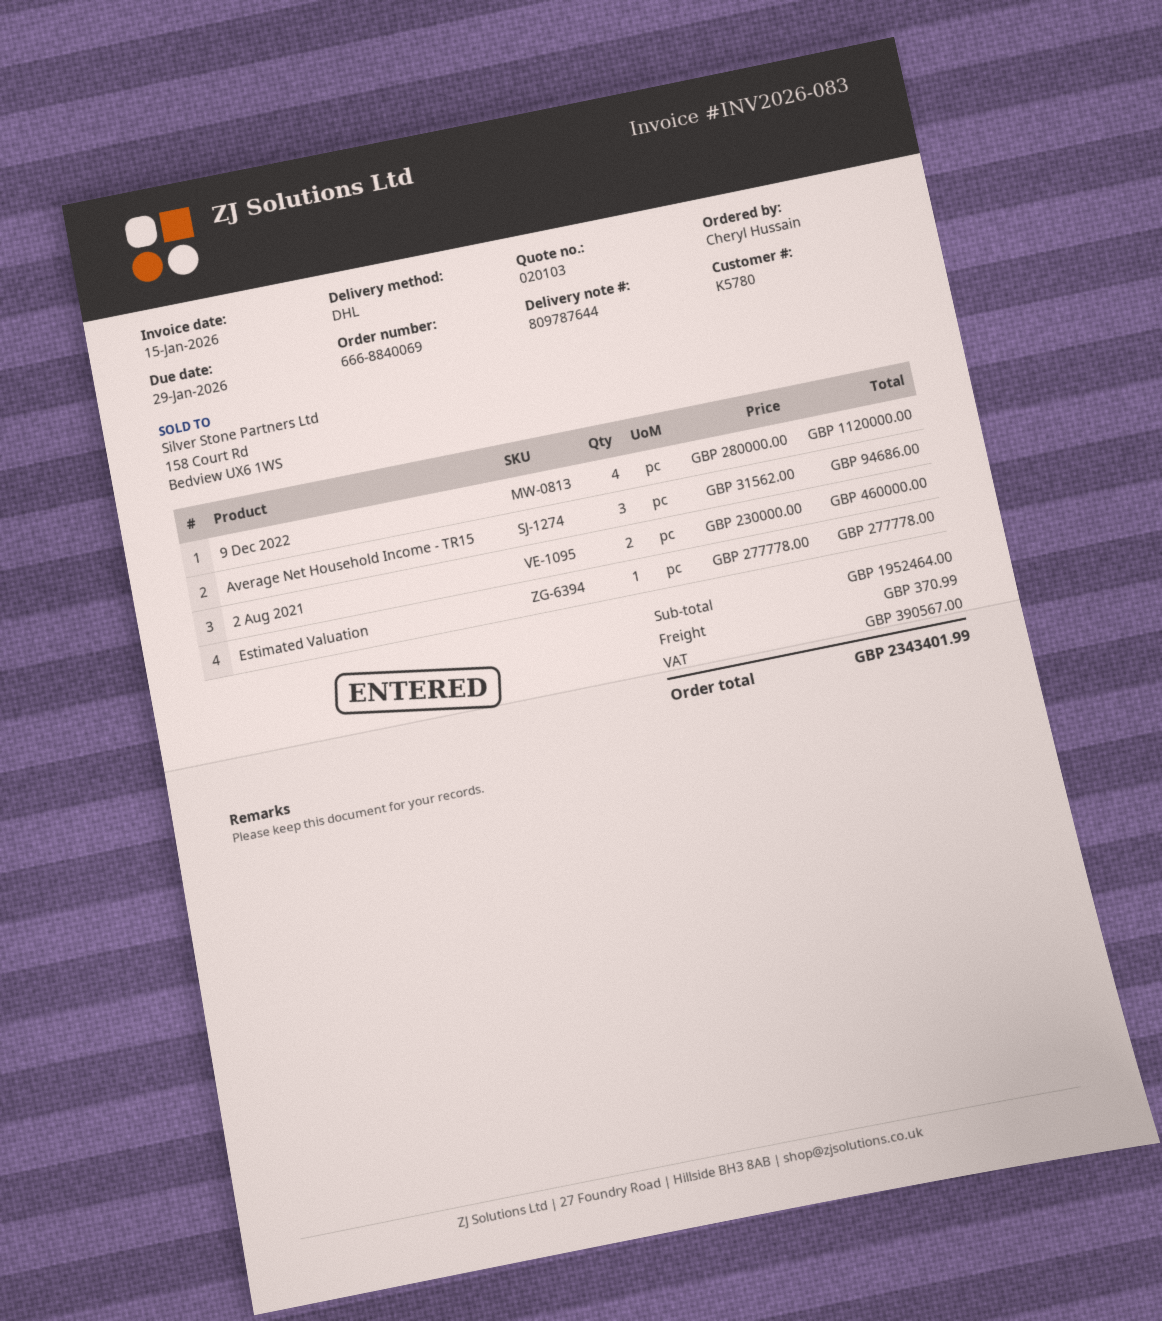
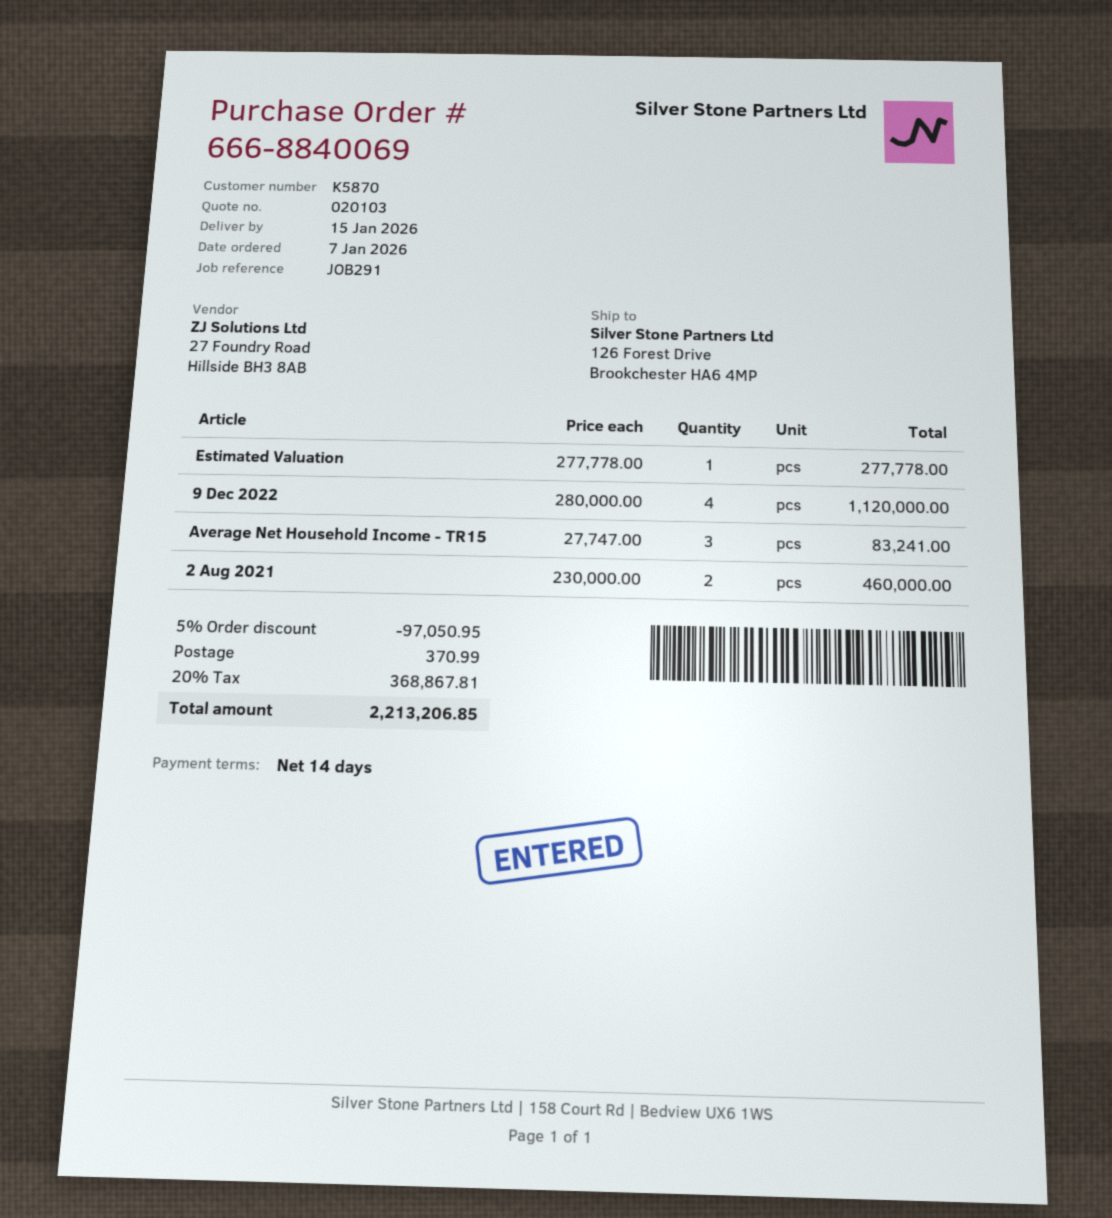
customer number: K5780 -> K5870
Average Net Household Income - TR15: 3 x 31562.00 = 94686.00 -> 3 x 27747.00 = 83241.00
discount: none -> 5% = 97050.95
tax: 390567.00 -> 368867.81
total: 2343401.99 -> 2213206.85

